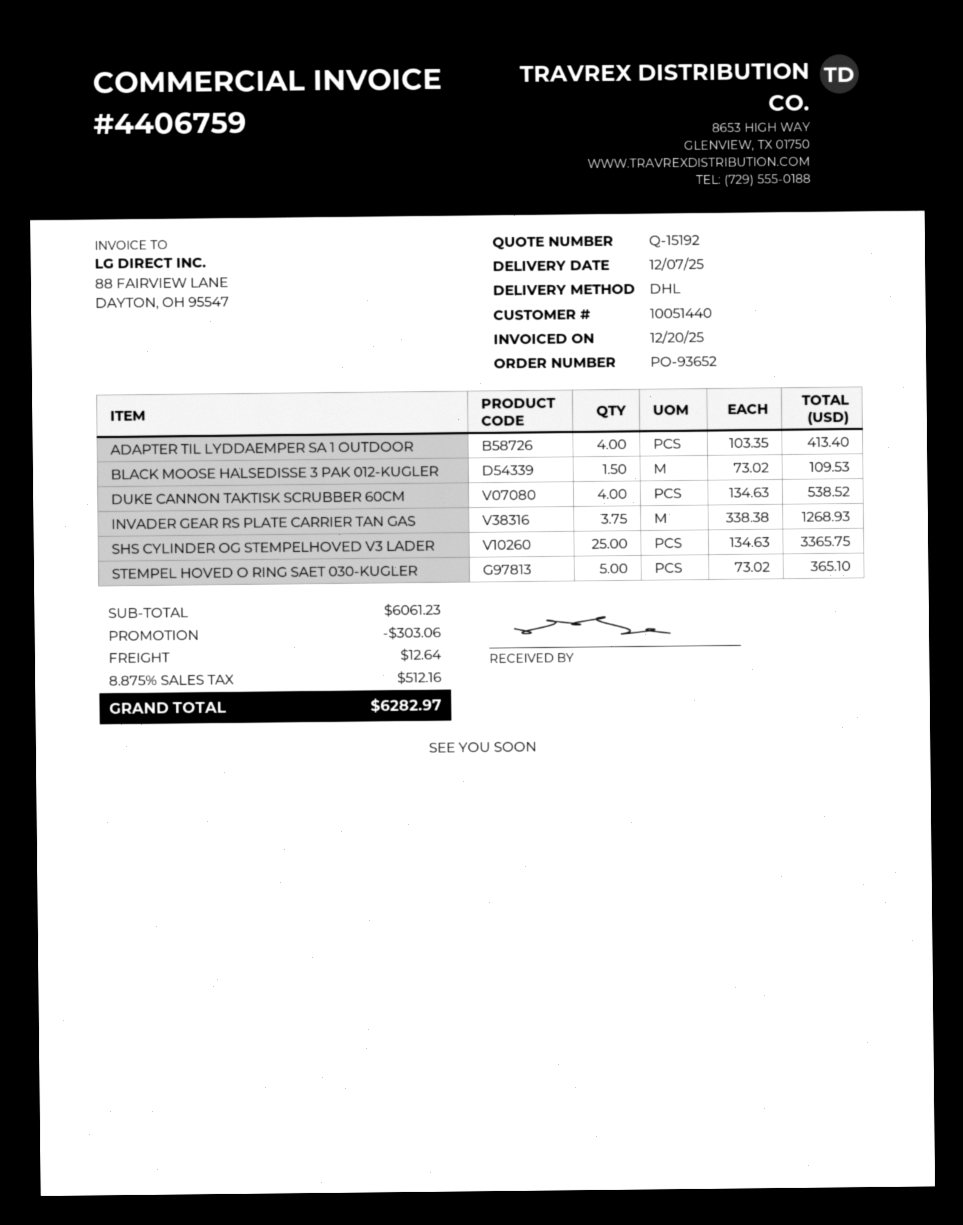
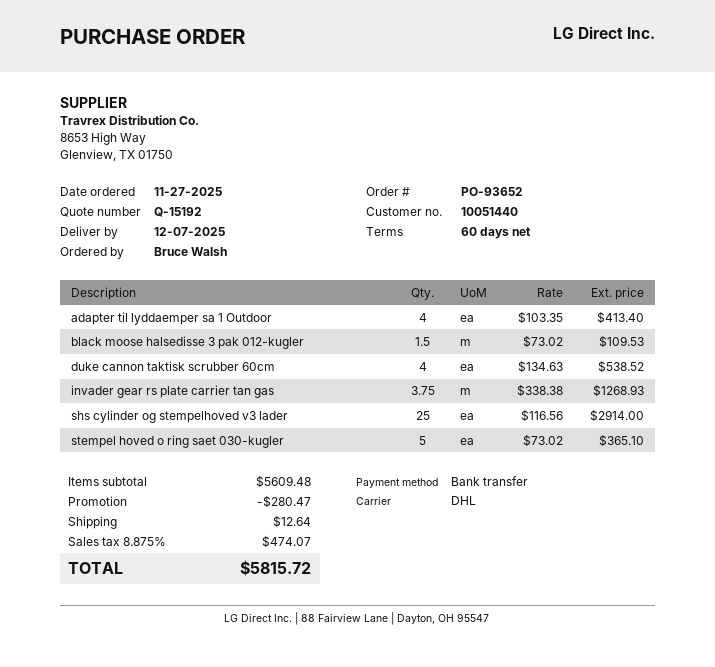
SHS CYLINDER OG STEMPELHOVED V3 LADER: 25 x 134.63 = 3365.75 -> 25 x 116.56 = 2914.00
subtotal: 6061.23 -> 5609.48
discount: 303.06 -> 280.47
tax: 8.875% = 512.16 -> 8.875% = 474.07
total: 6282.97 -> 5815.72

